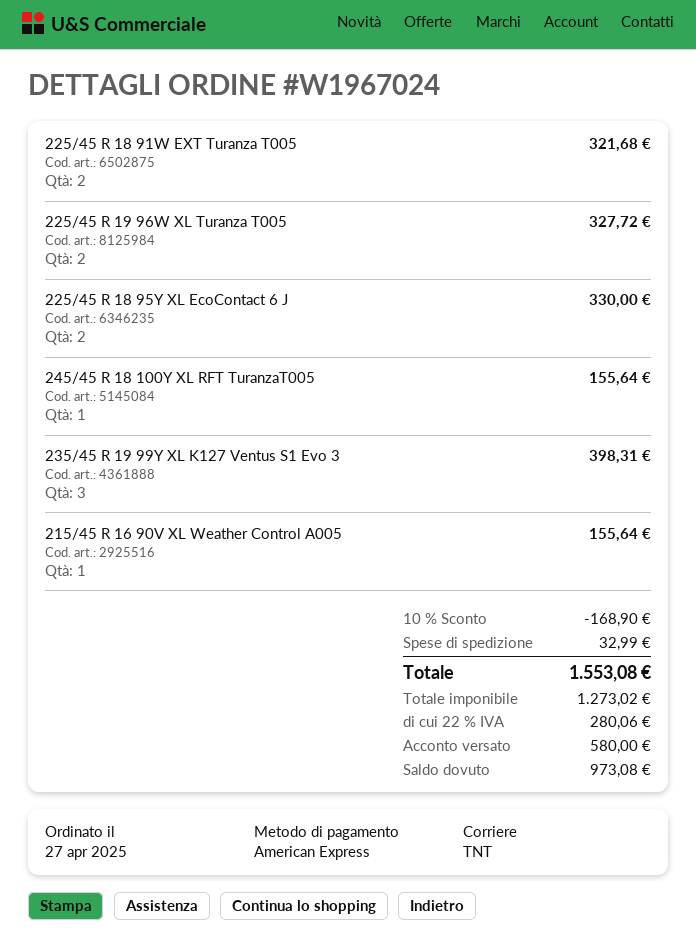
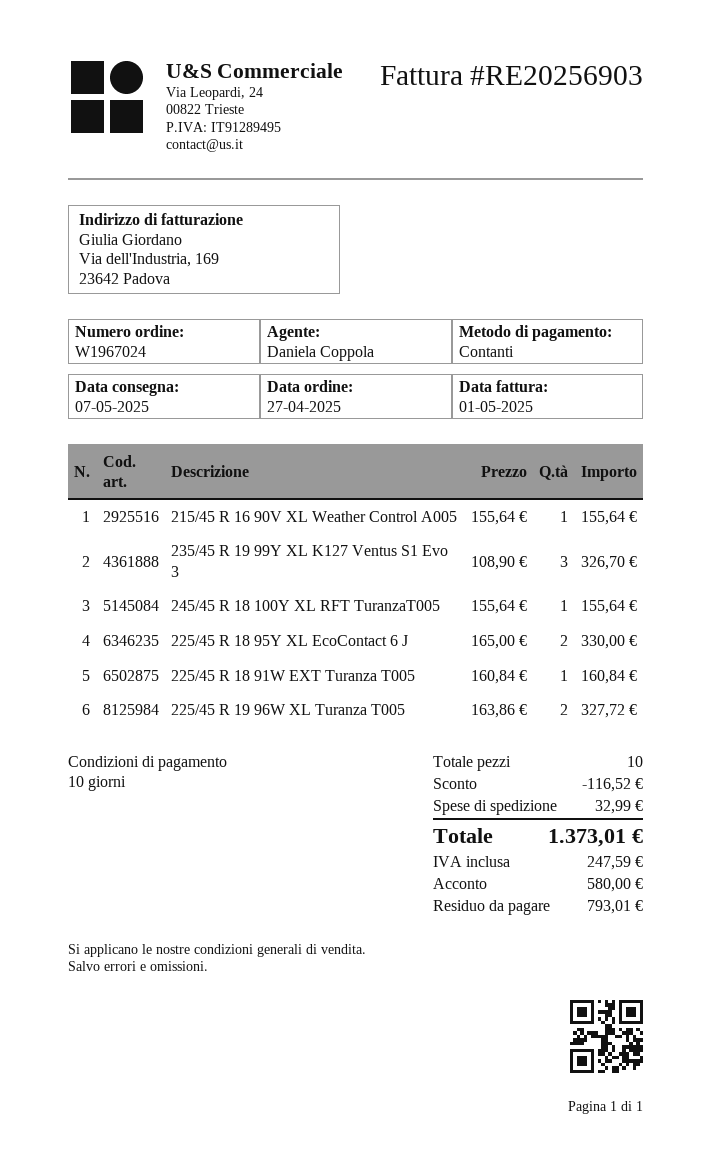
payment method: American Express -> cash
225/45 R 18 91W EXT Turanza T005: 2 for 321.68 -> 1 for 160.84
235/45 R 19 99Y XL K127 Ventus S1 Evo 3: 3 for 398.31 -> 3 for 326.70
discount: 168.90 -> 116.52
tax: 280.06 -> 247.59
total: 1553.08 -> 1373.01
balance: 973.08 -> 793.01

